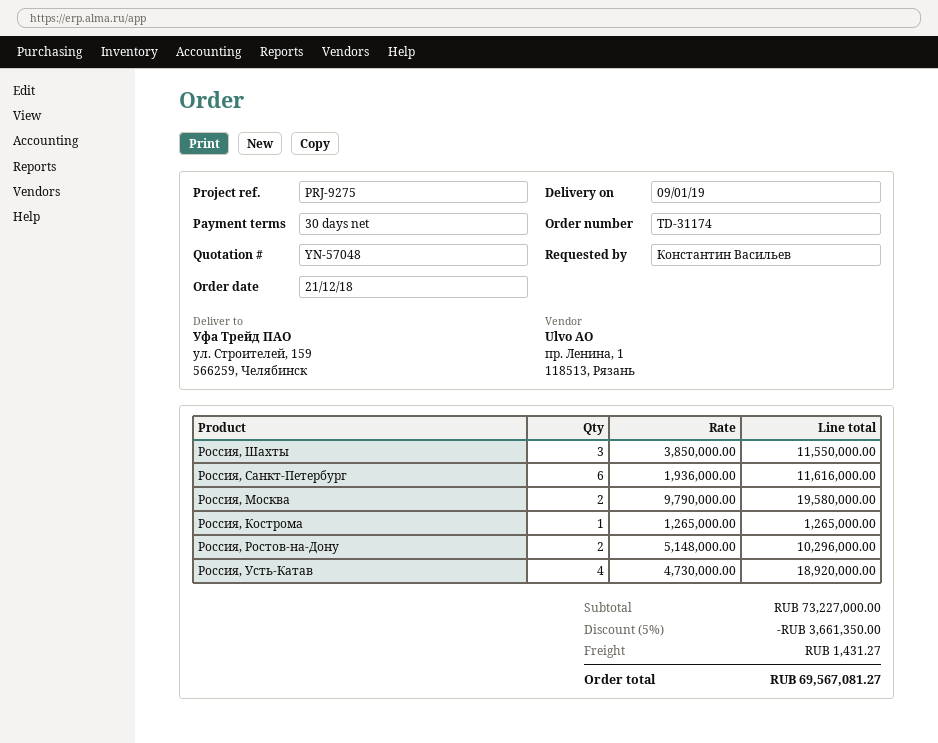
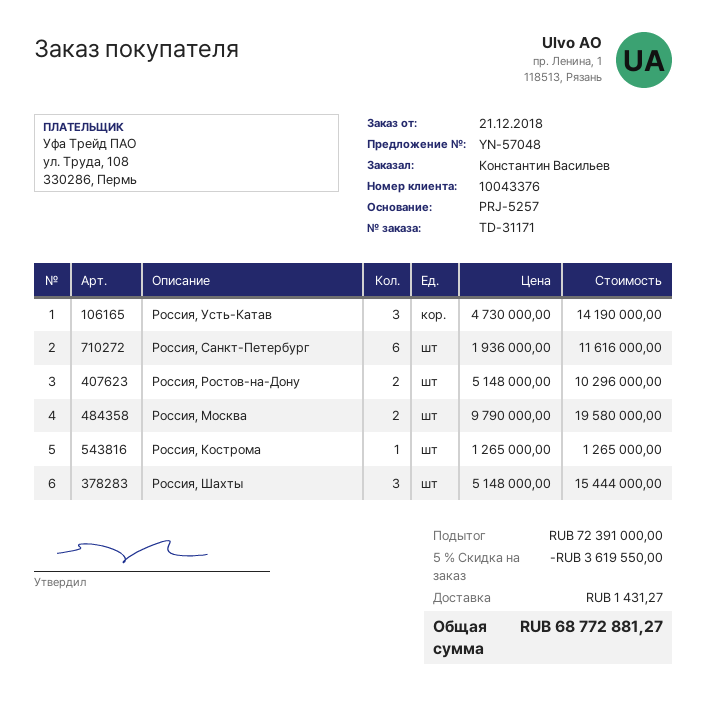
order number: TD-31174 -> TD-31171
reference: PRJ-9275 -> PRJ-5257
Россия, Шахты: 3 x 3850000.00 = 11550000.00 -> 3 x 5148000.00 = 15444000.00
Россия, Усть-Катав: 4 x 4730000.00 = 18920000.00 -> 3 x 4730000.00 = 14190000.00
subtotal: 73227000.00 -> 72391000.00
discount: 5% = 3661350.00 -> 5% = 3619550.00
total: 69567081.27 -> 68772881.27

